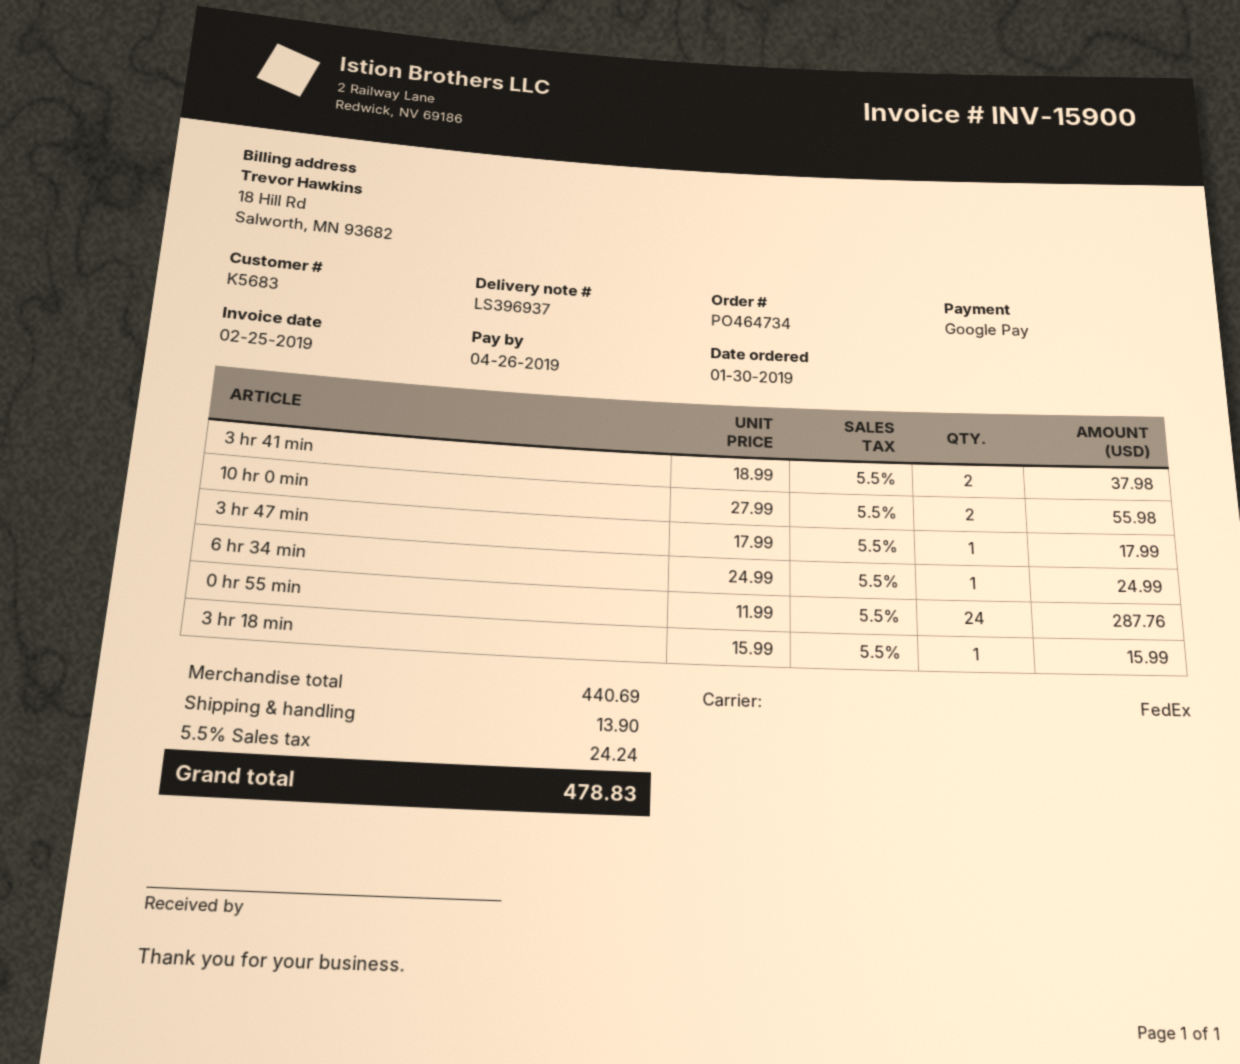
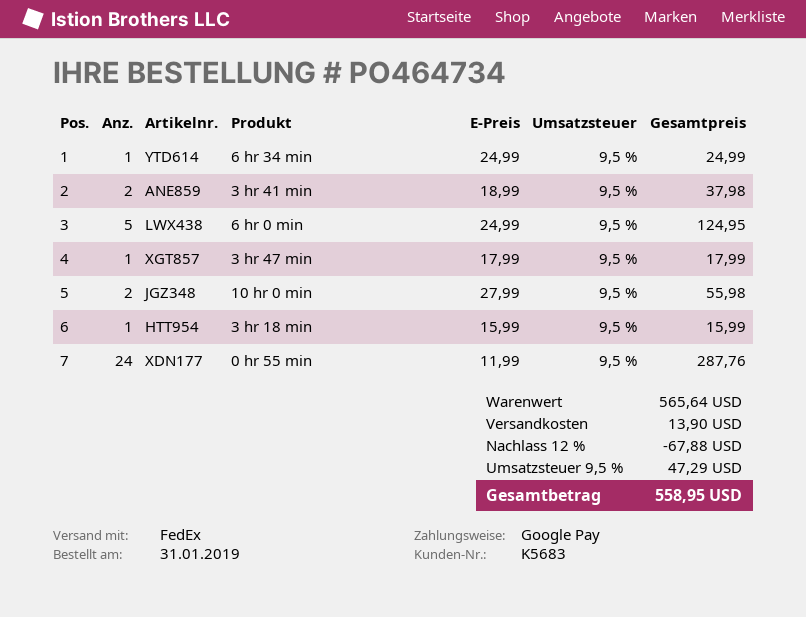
order date: 2019-01-30 -> 2019-01-31
6 hr 0 min: none -> 5 x 24.99 = 124.95
subtotal: 440.69 -> 565.64
discount: none -> 12% = 67.88
tax: 5.5% = 24.24 -> 9.5% = 47.29
total: 478.83 -> 558.95

